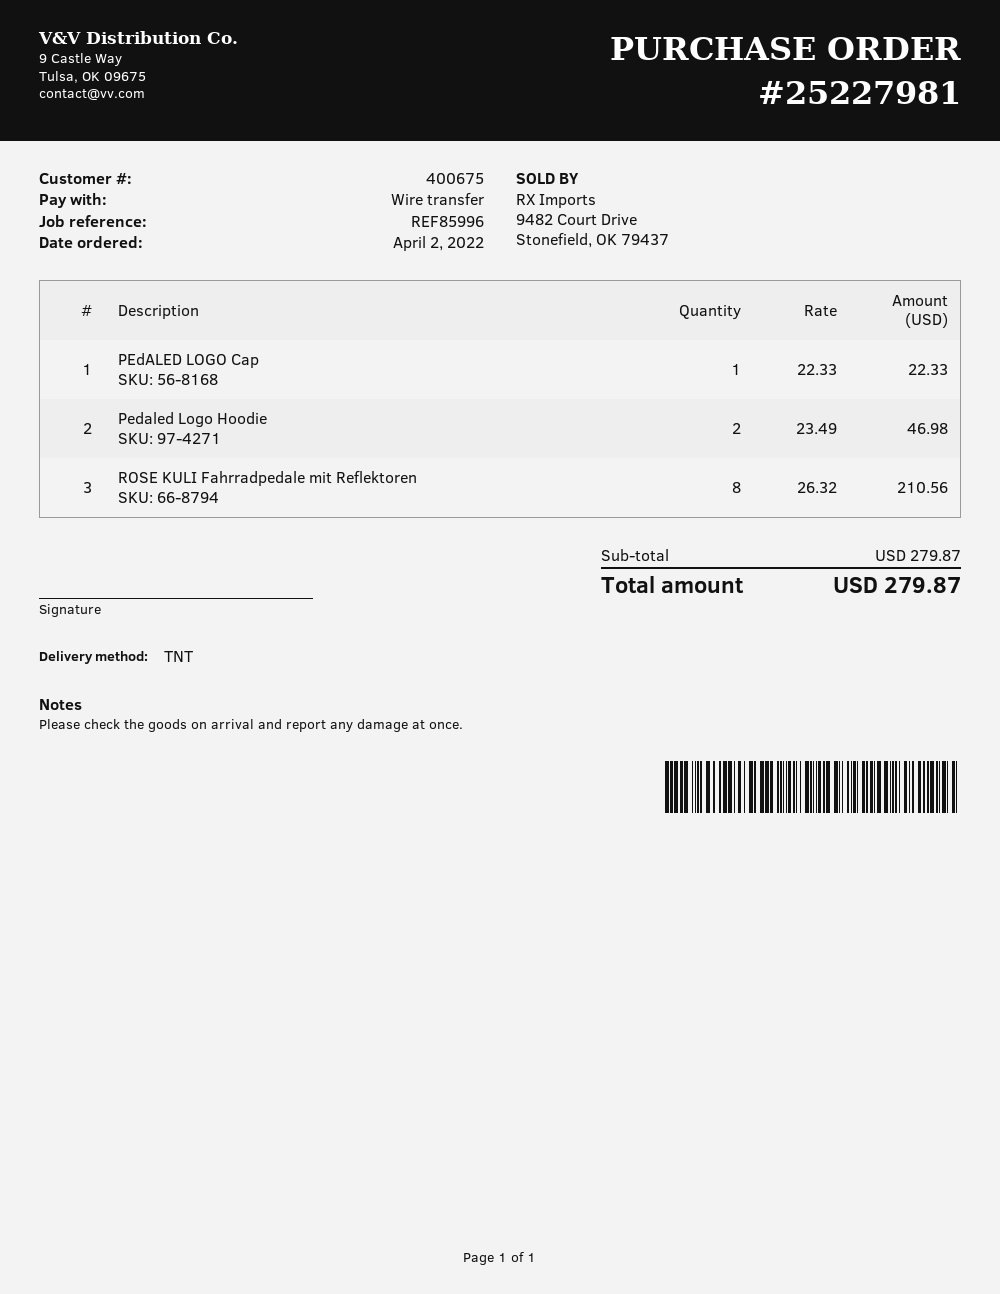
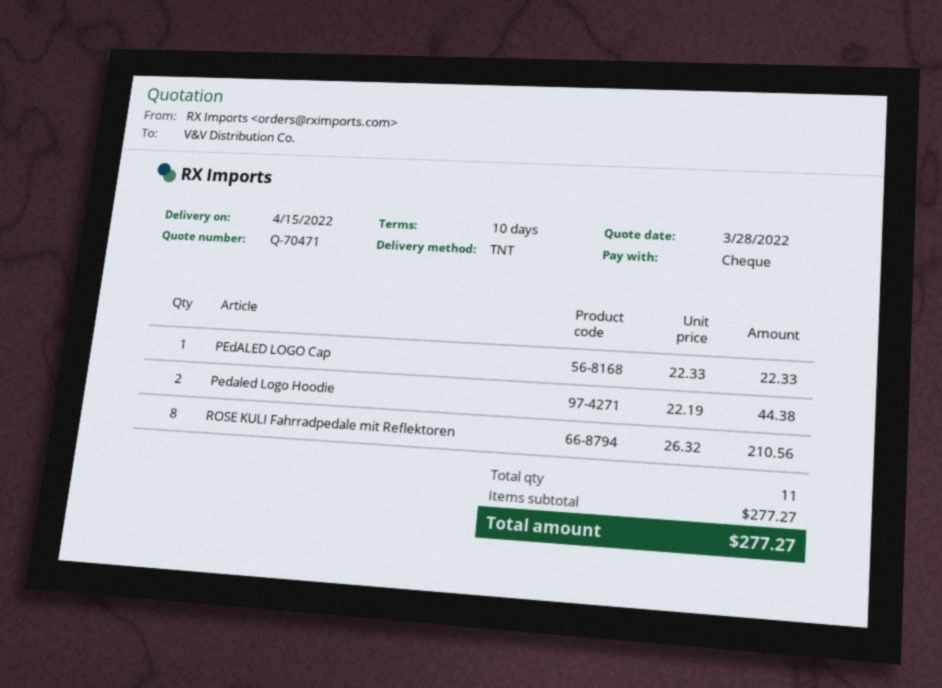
payment method: bank transfer -> cheque
Pedaled Logo Hoodie: 2 x 23.49 = 46.98 -> 2 x 22.19 = 44.38
subtotal: 279.87 -> 277.27
total: 279.87 -> 277.27

